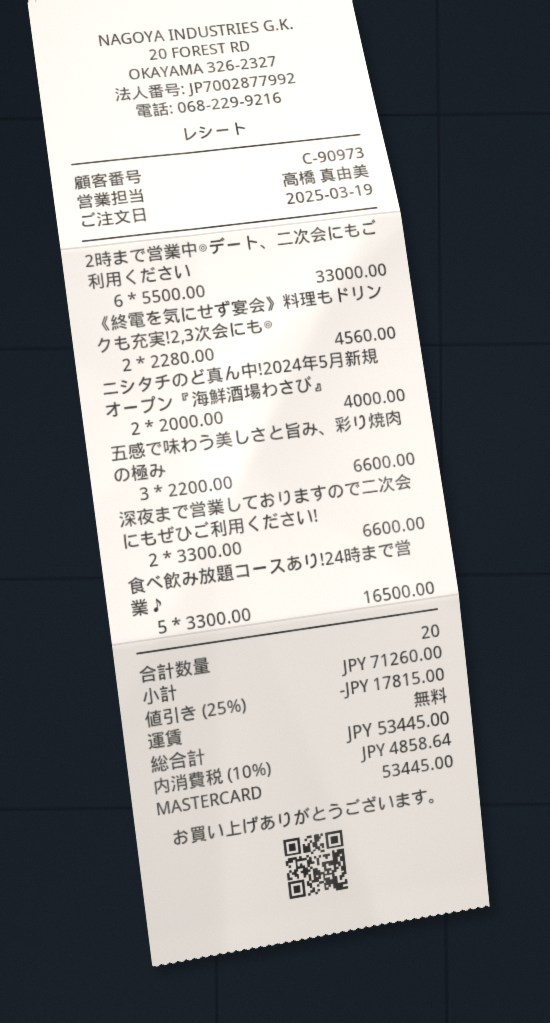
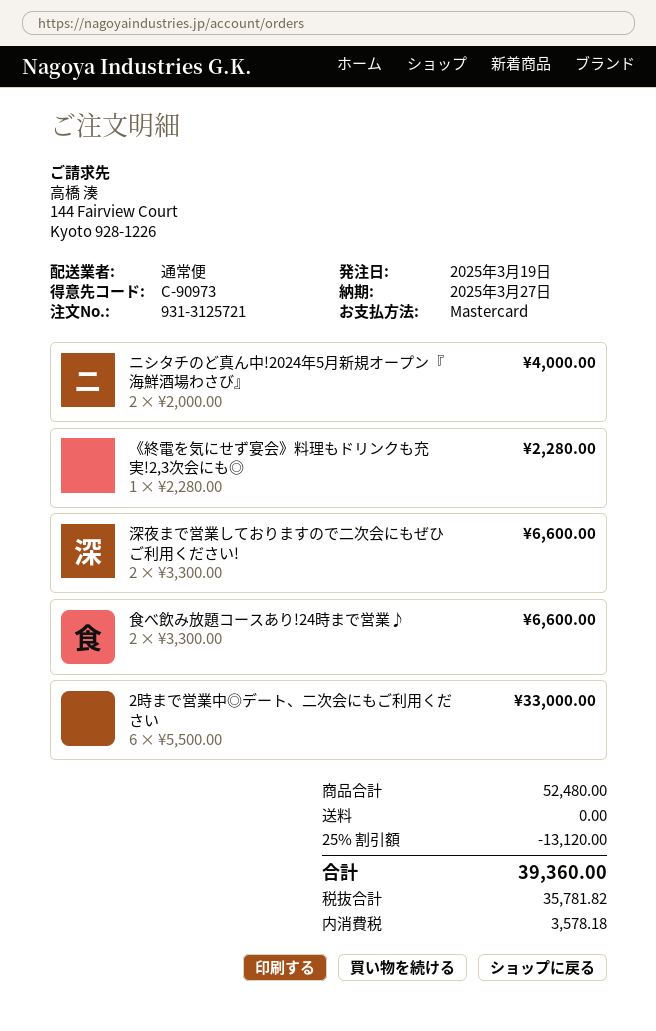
《終電を気にせず宴会》料理もドリンクも充実!2,3次会にも◎: 2 x 2280.00 = 4560.00 -> 1 x 2280.00 = 2280.00
五感で味わう美しさと旨み、彩り焼肉の極み: 3 x 2200.00 = 6600.00 -> none
食べ飲み放題コースあり!24時まで営業♪: 5 x 3300.00 = 16500.00 -> 2 x 3300.00 = 6600.00
subtotal: 71260.00 -> 52480.00
discount: 25% = 17815.00 -> 25% = 13120.00
tax: 4858.64 -> 3578.18
total: 53445.00 -> 39360.00

